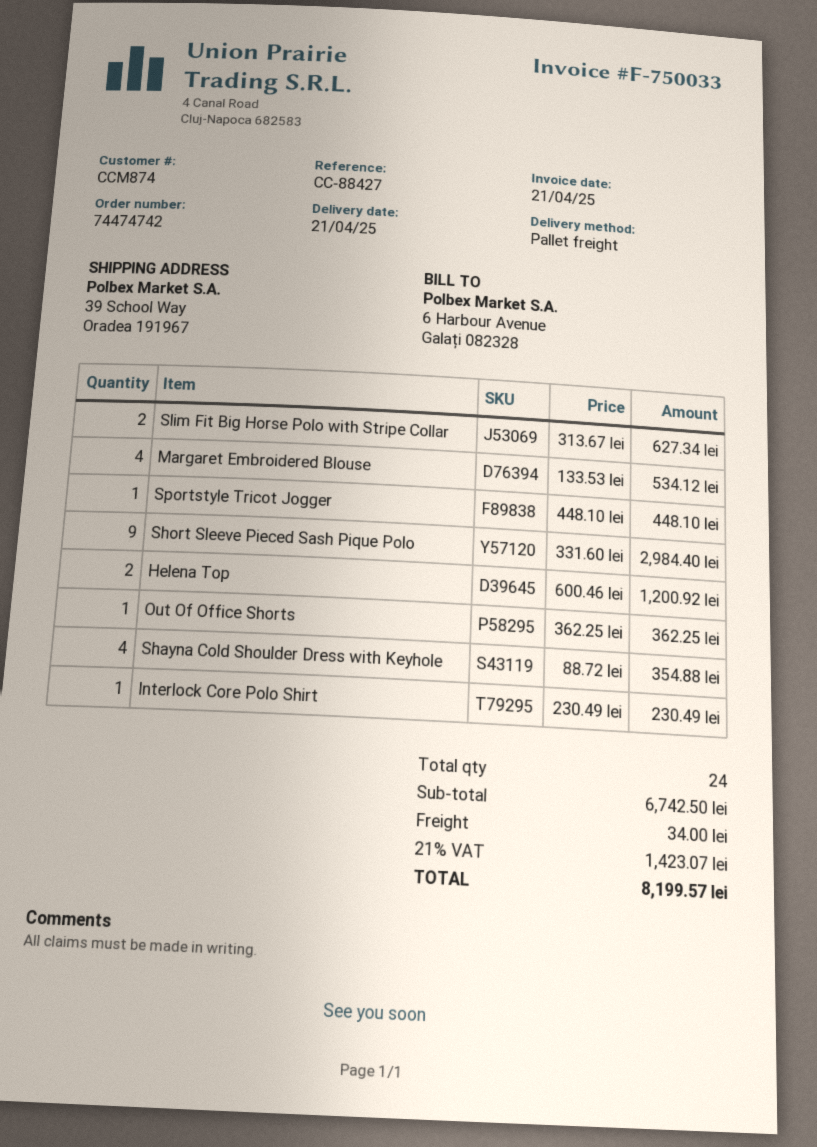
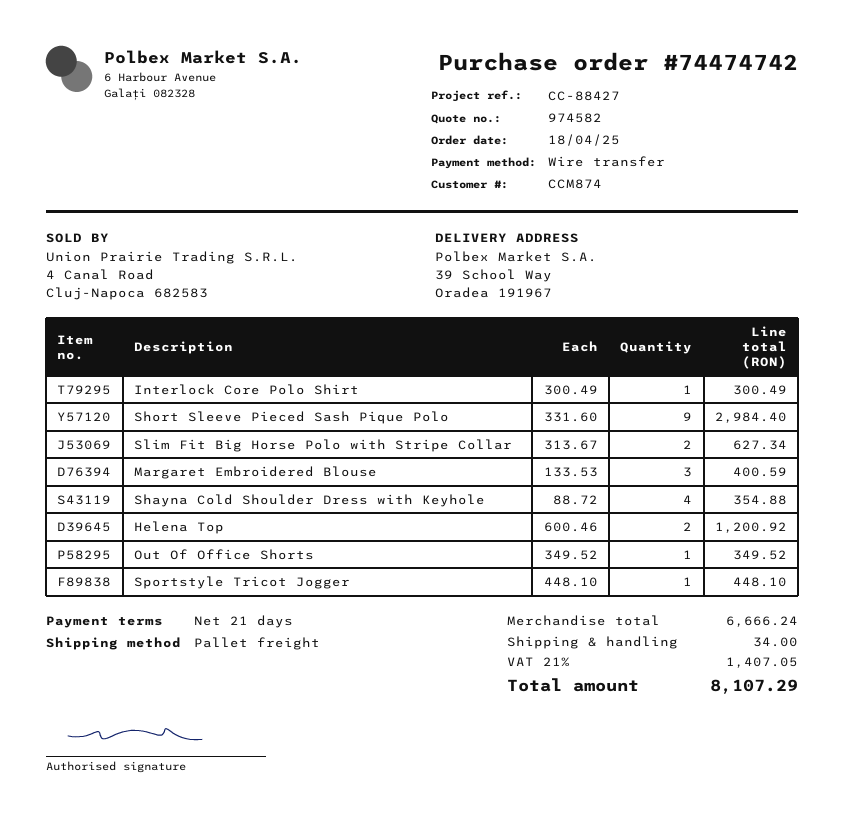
Margaret Embroidered Blouse: 4 x 133.53 = 534.12 -> 3 x 133.53 = 400.59
Out Of Office Shorts: 1 x 362.25 = 362.25 -> 1 x 349.52 = 349.52
Interlock Core Polo Shirt: 1 x 230.49 = 230.49 -> 1 x 300.49 = 300.49
subtotal: 6742.50 -> 6666.24
tax: 21% = 1423.07 -> 21% = 1407.05
total: 8199.57 -> 8107.29

